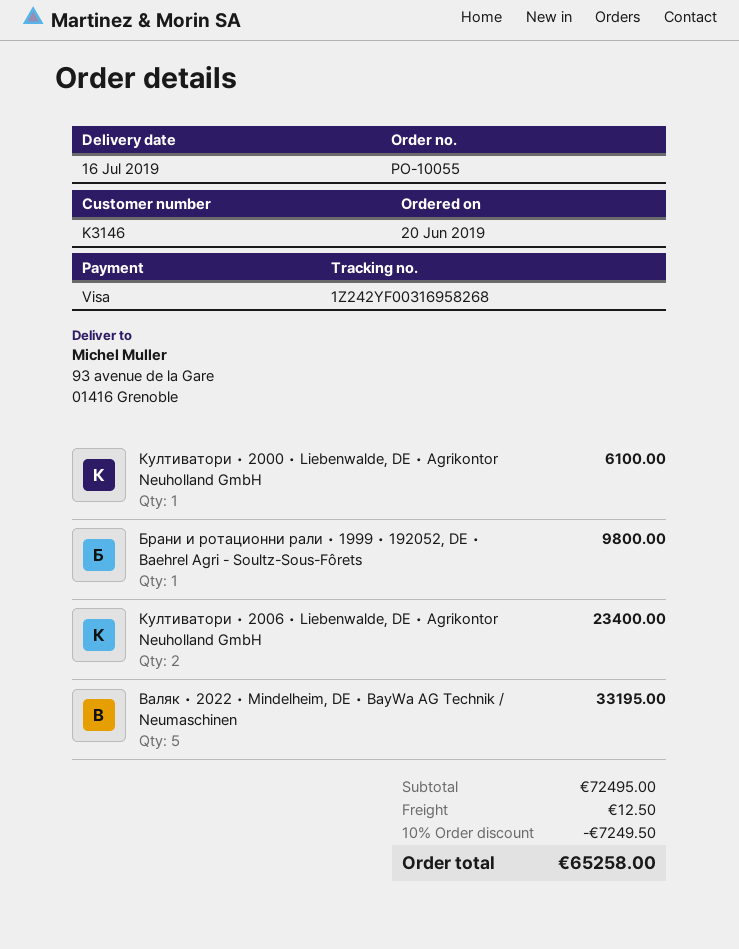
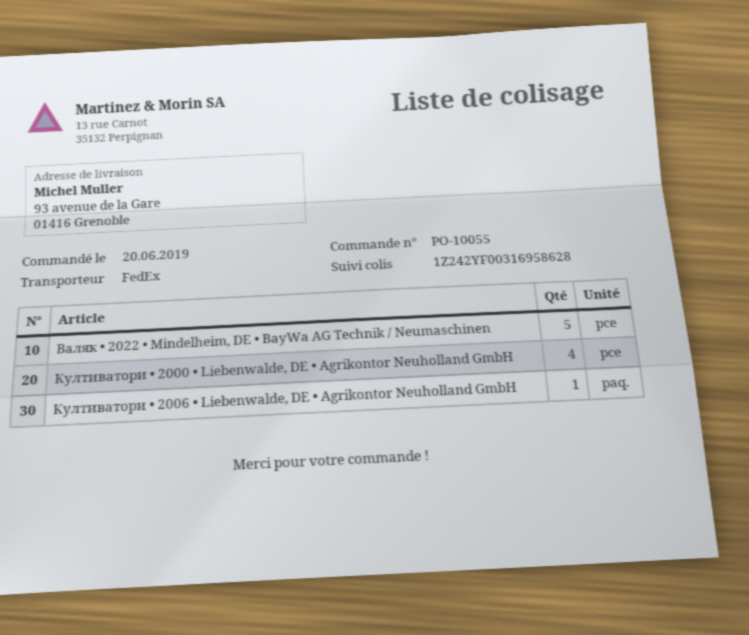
tracking number: 1Z242YF00316958268 -> 1Z242YF00316958628
Култиватори • 2000 • Liebenwalde, DE • Agrikontor Neuholland GmbH: 1 -> 4
Брани и ротационни рали • 1999 • 192052, DE • Baehrel Agri - Soultz-Sous-Fôrets: 1 -> none
Култиватори • 2006 • Liebenwalde, DE • Agrikontor Neuholland GmbH: 2 -> 1

